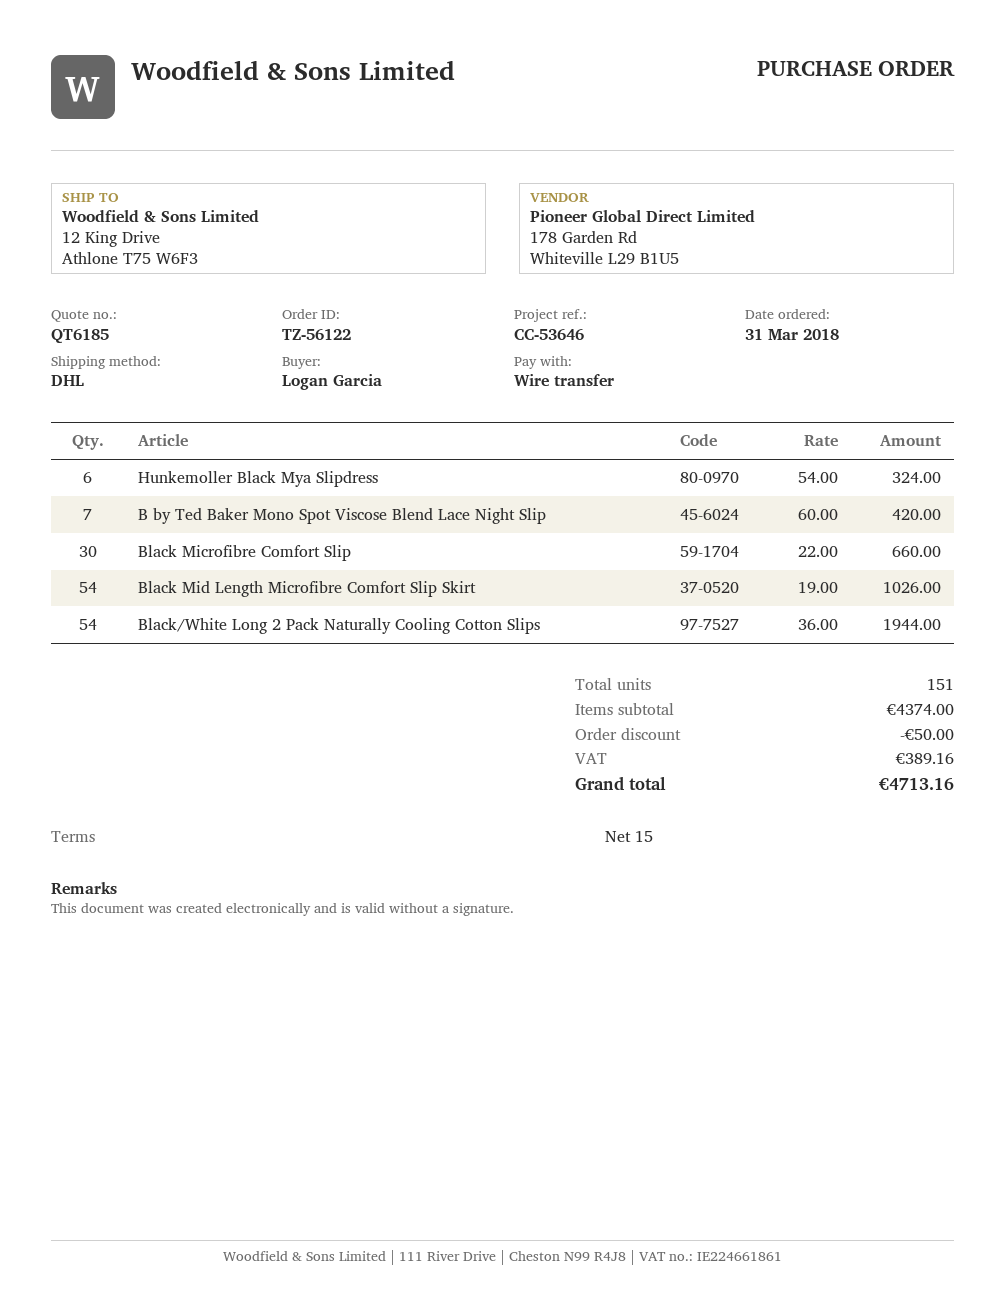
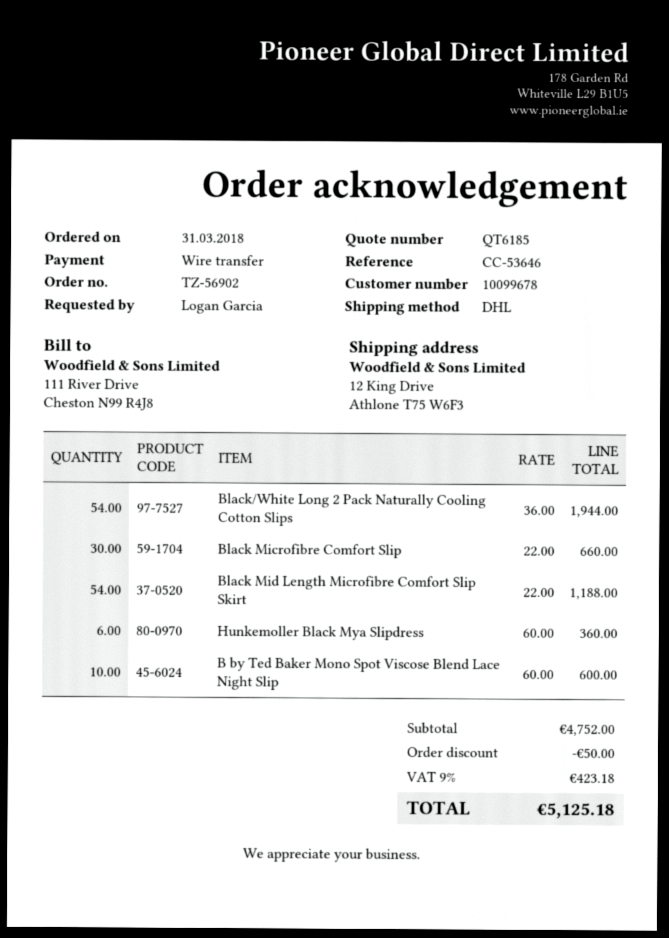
order number: TZ-56122 -> TZ-56902
Hunkemoller Black Mya Slipdress: 6 x 54.00 = 324.00 -> 6 x 60.00 = 360.00
B by Ted Baker Mono Spot Viscose Blend Lace Night Slip: 7 x 60.00 = 420.00 -> 10 x 60.00 = 600.00
Black Mid Length Microfibre Comfort Slip Skirt: 54 x 19.00 = 1026.00 -> 54 x 22.00 = 1188.00
subtotal: 4374.00 -> 4752.00
tax: 389.16 -> 423.18
total: 4713.16 -> 5125.18

